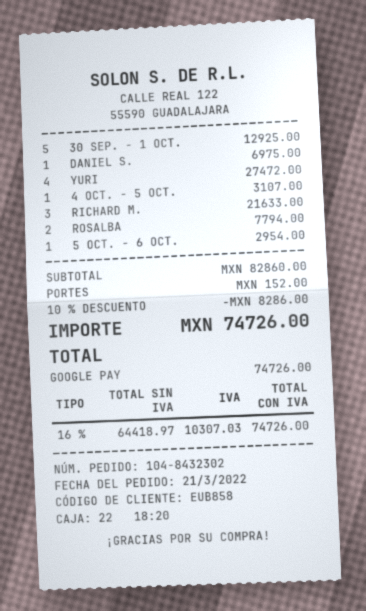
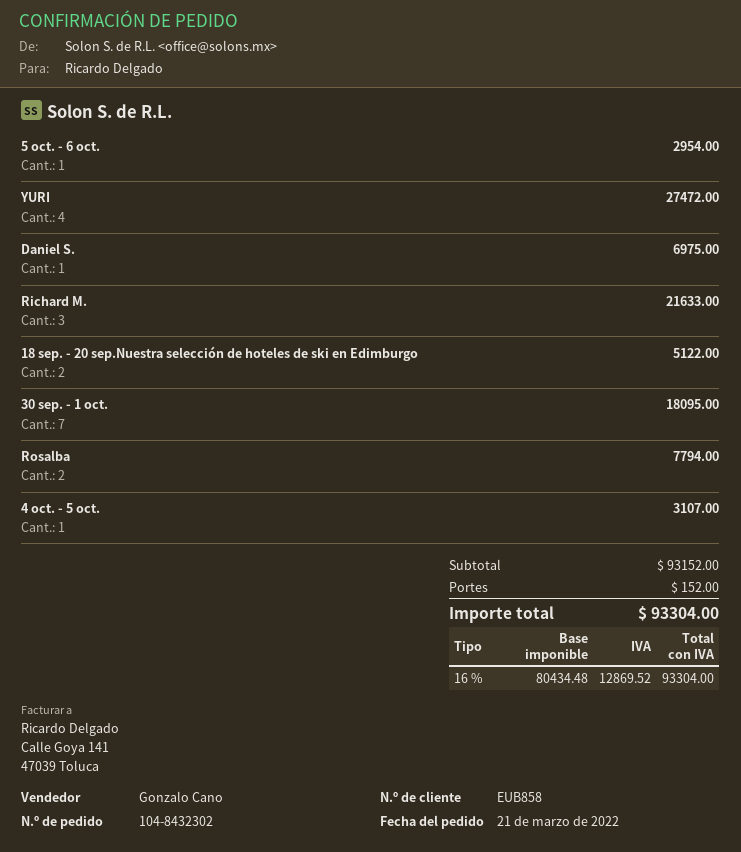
30 SEP. - 1 OCT.: 5 for 12925.00 -> 7 for 18095.00
18 sep. - 20 sep.Nuestra selección de hoteles de ski en Edimburgo: none -> 2 for 5122.00
subtotal: 82860.00 -> 93152.00
discount: 10% = 8286.00 -> none
net: 64418.97 -> 80434.48
tax: 16% = 10307.03 -> 16% = 12869.52
total: 74726.00 -> 93304.00

